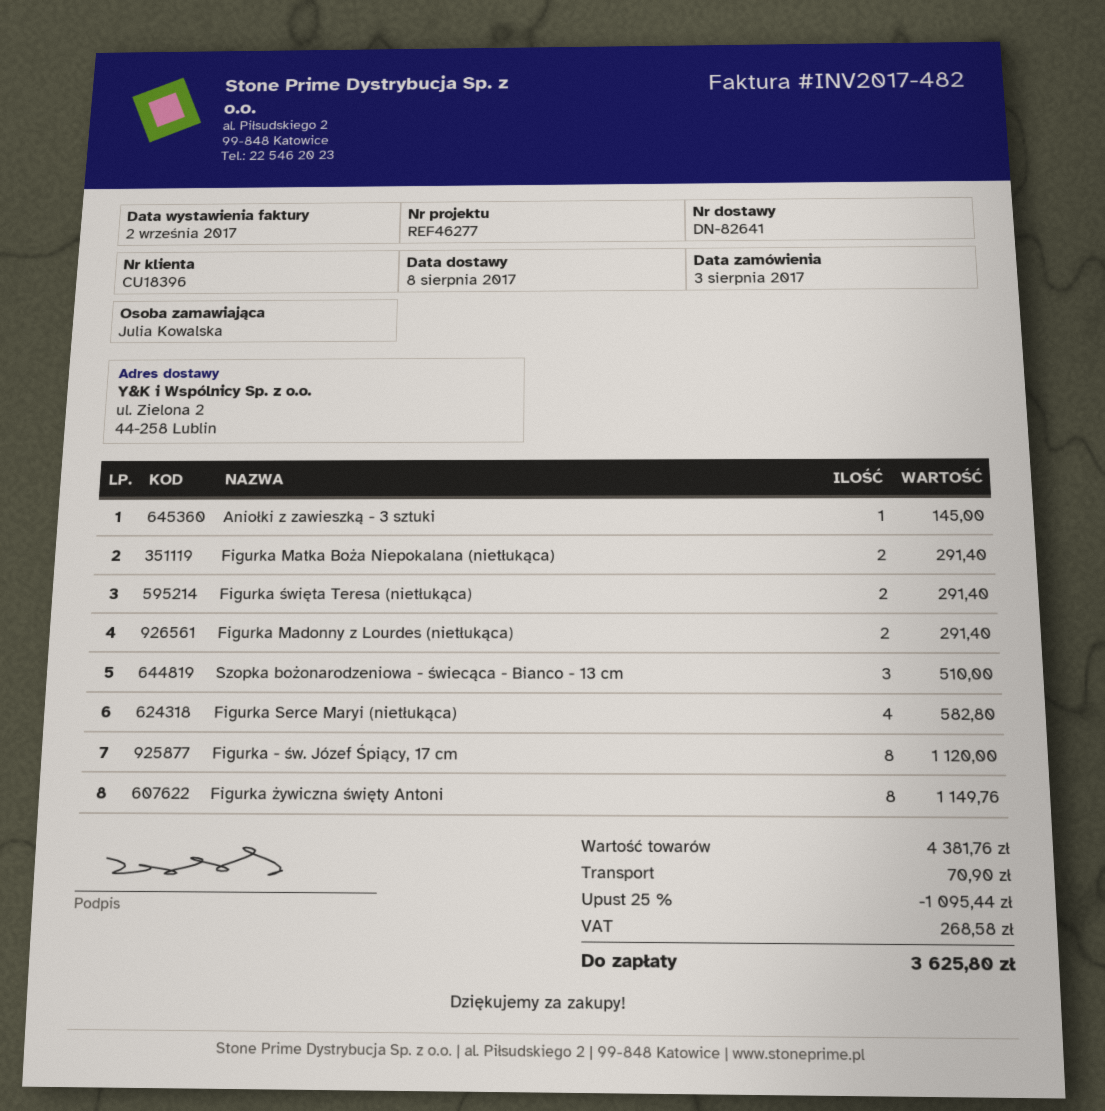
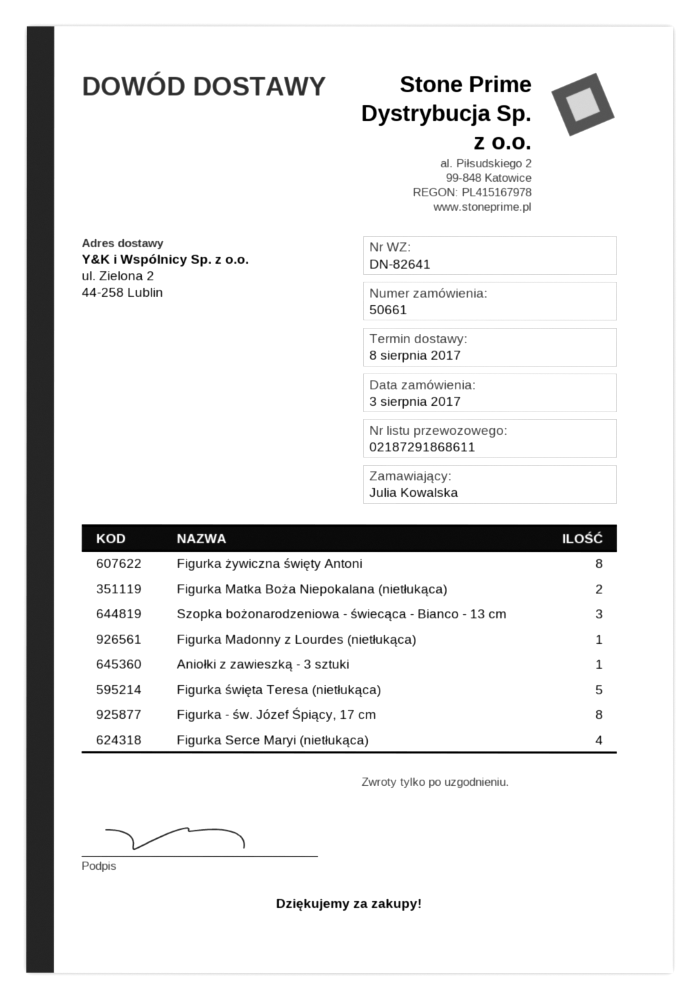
Figurka święta Teresa (nietłukąca): 2 -> 5
Figurka Madonny z Lourdes (nietłukąca): 2 -> 1

